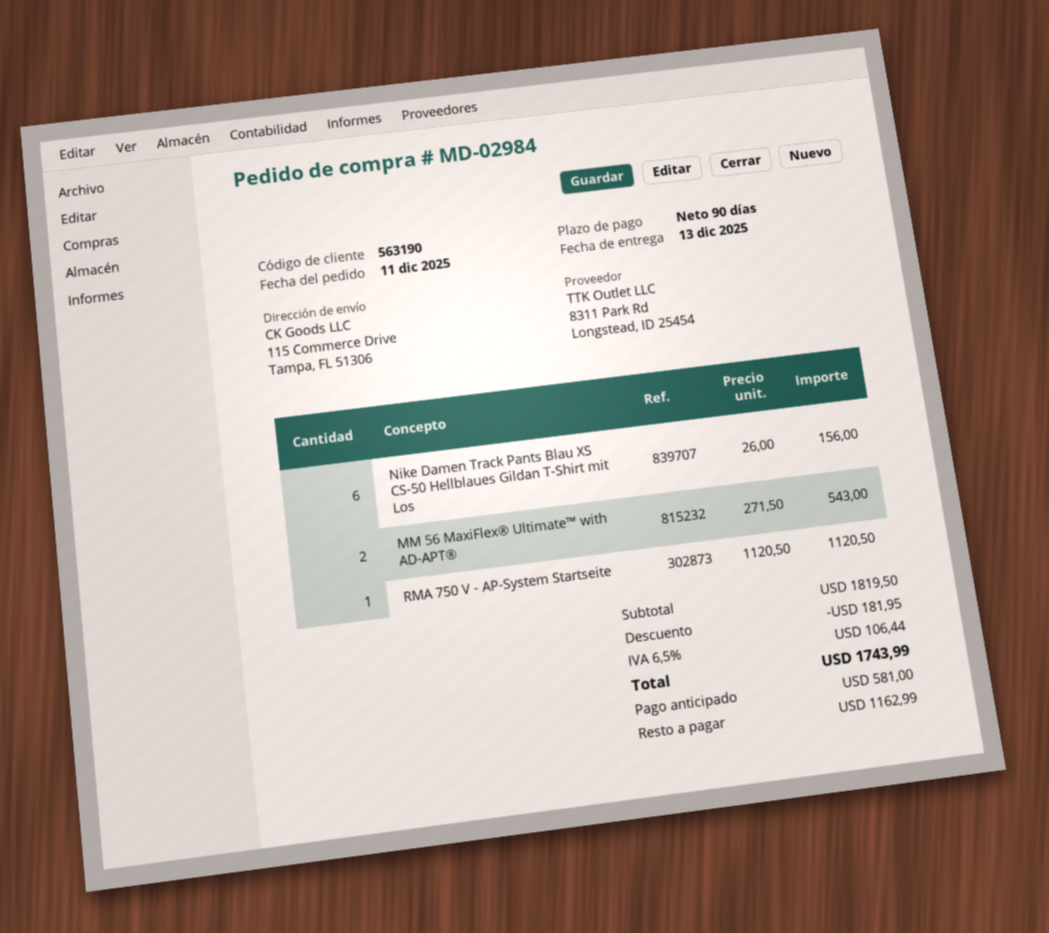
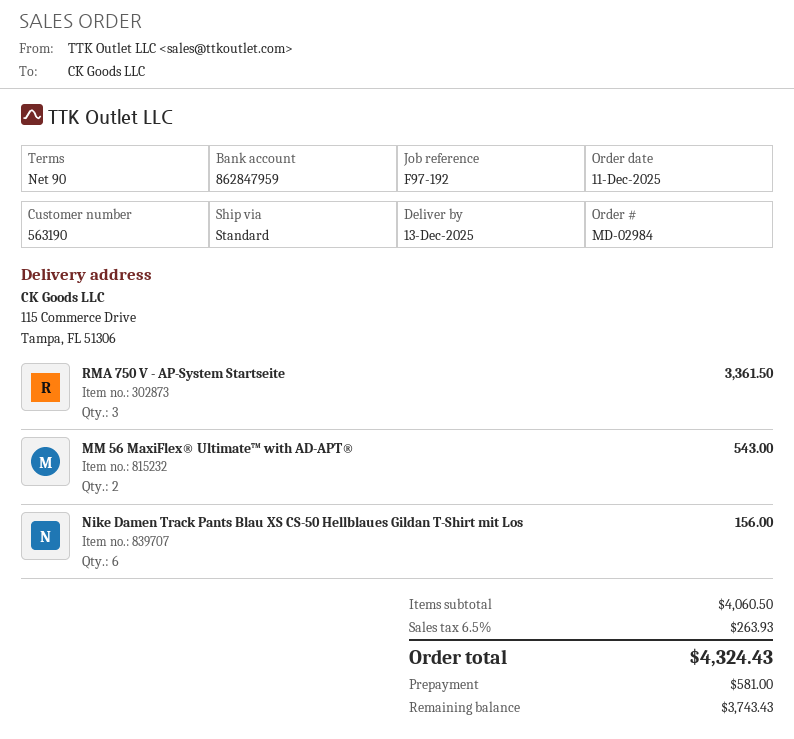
RMA 750 V - AP-System Startseite: 1 for 1120.50 -> 3 for 3361.50
subtotal: 1819.50 -> 4060.50
discount: 181.95 -> none
tax: 6.5% = 106.44 -> 6.5% = 263.93
total: 1743.99 -> 4324.43
balance: 1162.99 -> 3743.43

